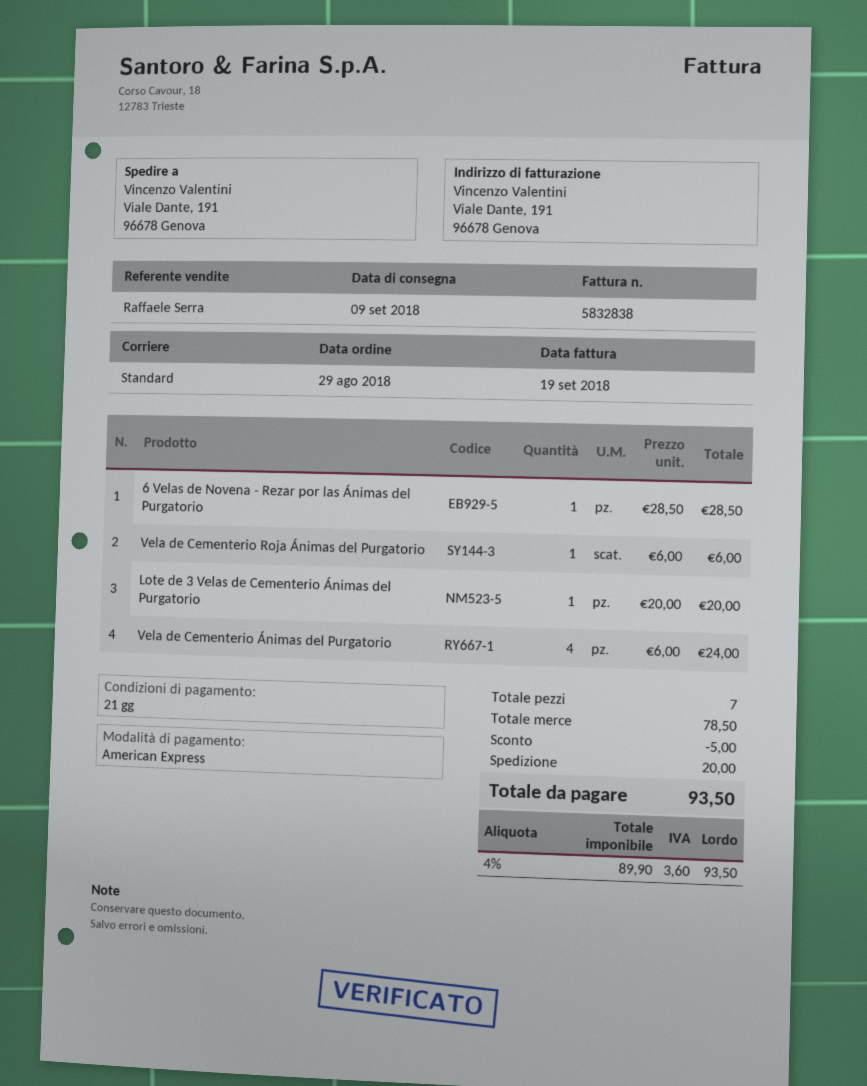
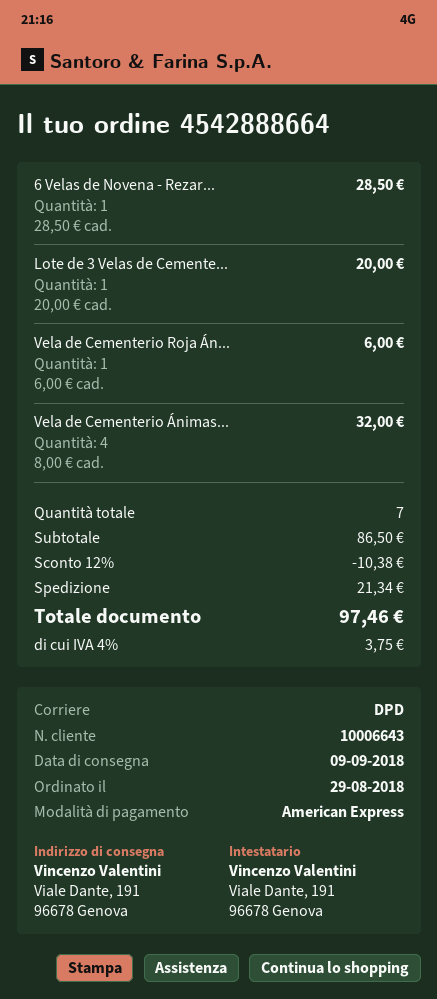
shipping method: standard -> DPD
Vela de Cementerio Ánimas del Purgatorio: 4 x 6.00 = 24.00 -> 4 x 8.00 = 32.00
subtotal: 78.50 -> 86.50
discount: 5.00 -> 10.38
shipping: 20.00 -> 21.34
tax: 4% = 3.60 -> 4% = 3.75
total: 93.50 -> 97.46

